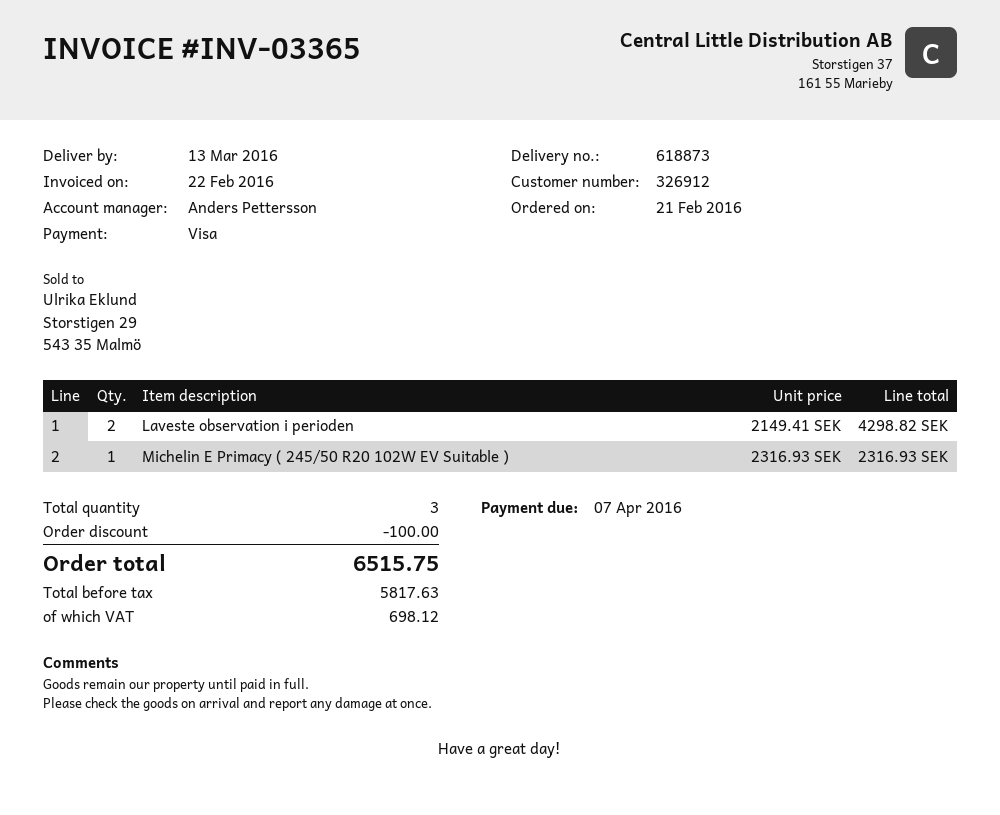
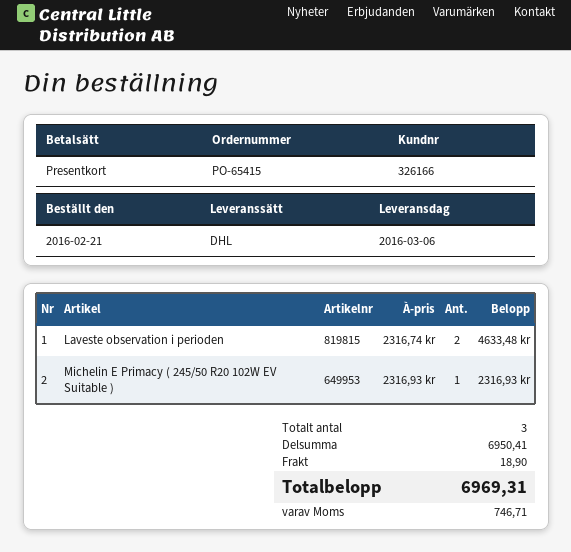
delivery date: 2016-03-13 -> 2016-03-06
customer number: 326912 -> 326166
payment method: Visa -> gift card
Laveste observation i perioden: 2 x 2149.41 = 4298.82 -> 2 x 2316.74 = 4633.48
discount: 100.00 -> none
shipping: none -> 18.90
tax: 698.12 -> 746.71
total: 6515.75 -> 6969.31

